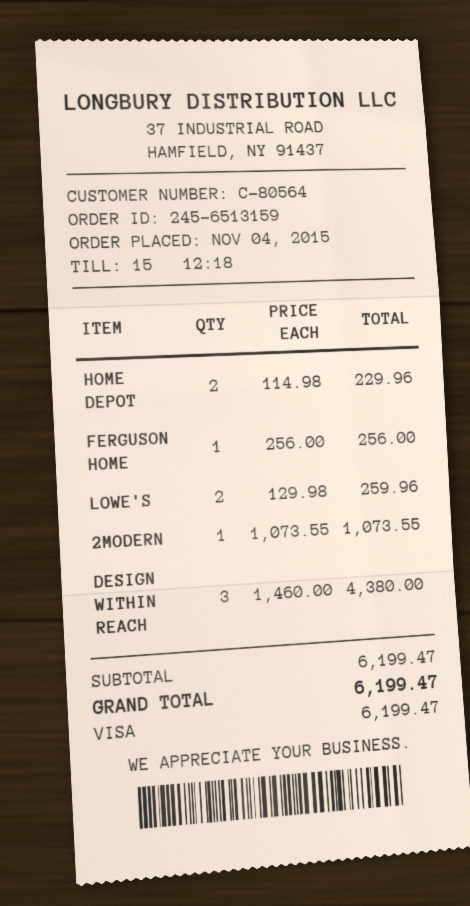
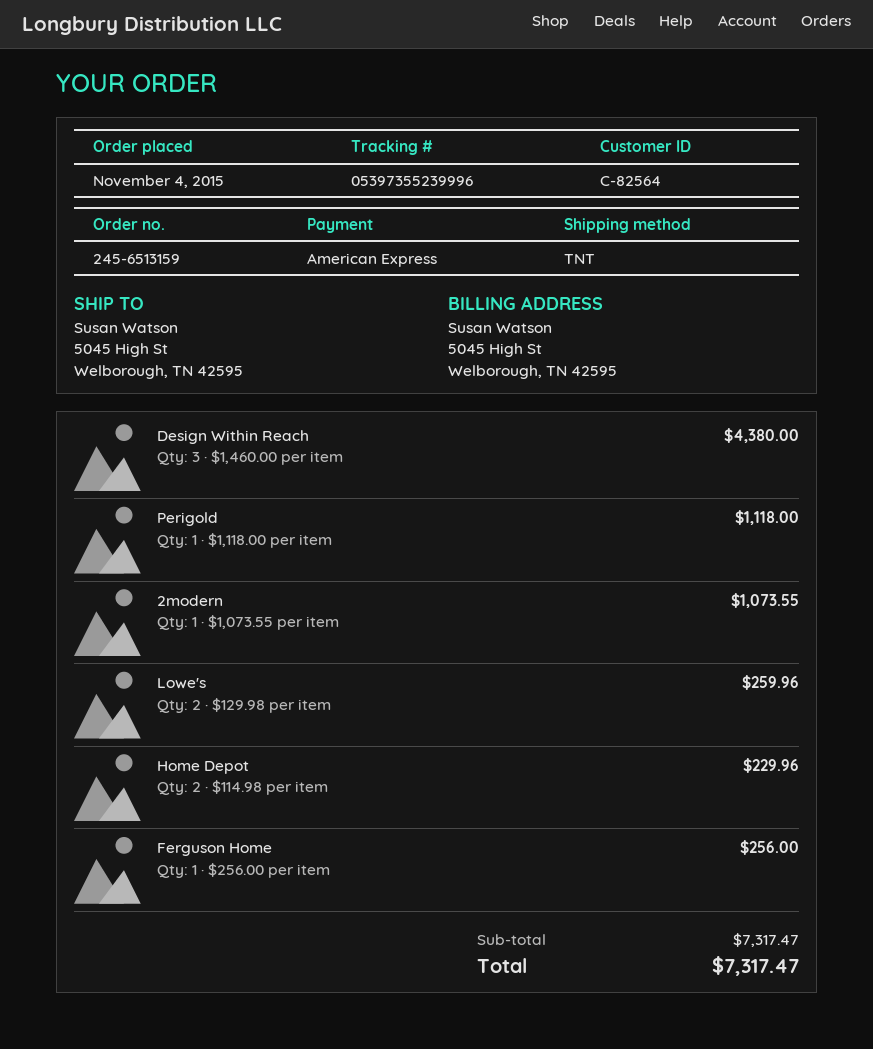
customer number: C-80564 -> C-82564
payment method: Visa -> American Express
Perigold: none -> 1 x 1118.00 = 1118.00
subtotal: 6199.47 -> 7317.47
total: 6199.47 -> 7317.47

